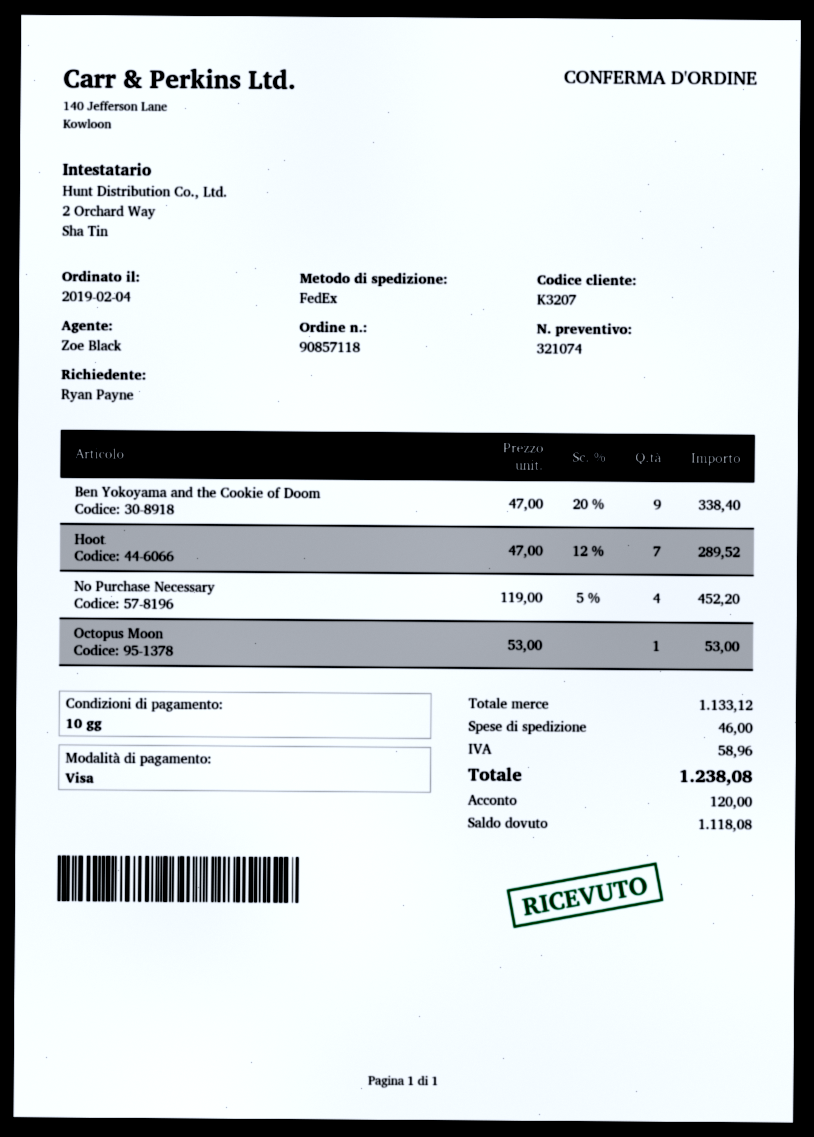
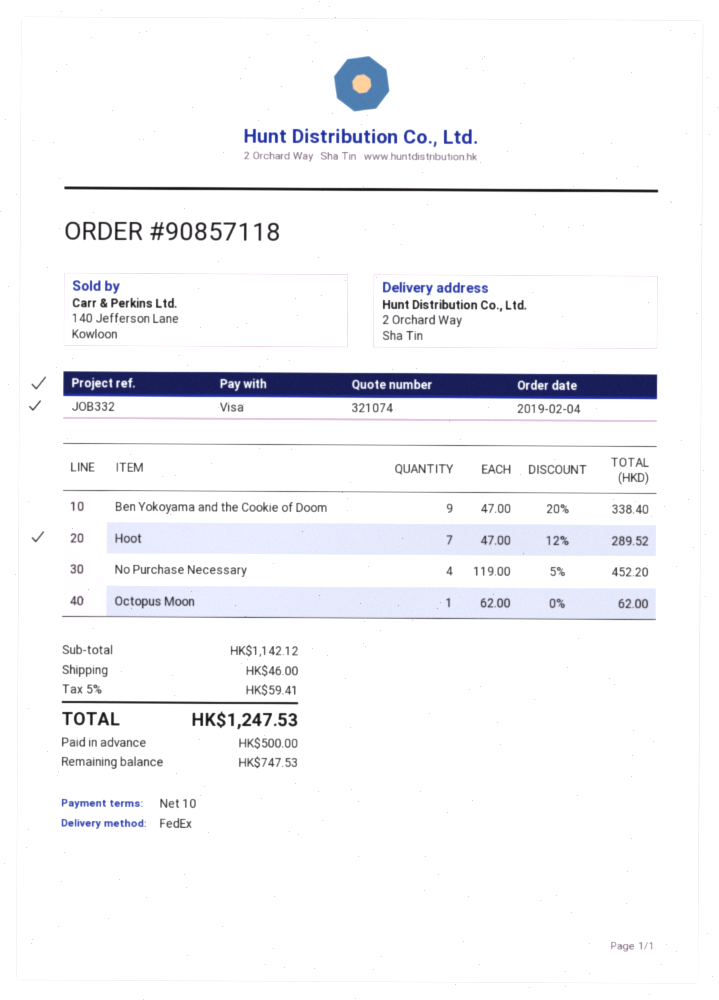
Octopus Moon: 1 x 53.00 = 53.00 -> 1 x 62.00 = 62.00
subtotal: 1133.12 -> 1142.12
tax: 58.96 -> 59.41
total: 1238.08 -> 1247.53
deposit: 120.00 -> 500.00
balance: 1118.08 -> 747.53

